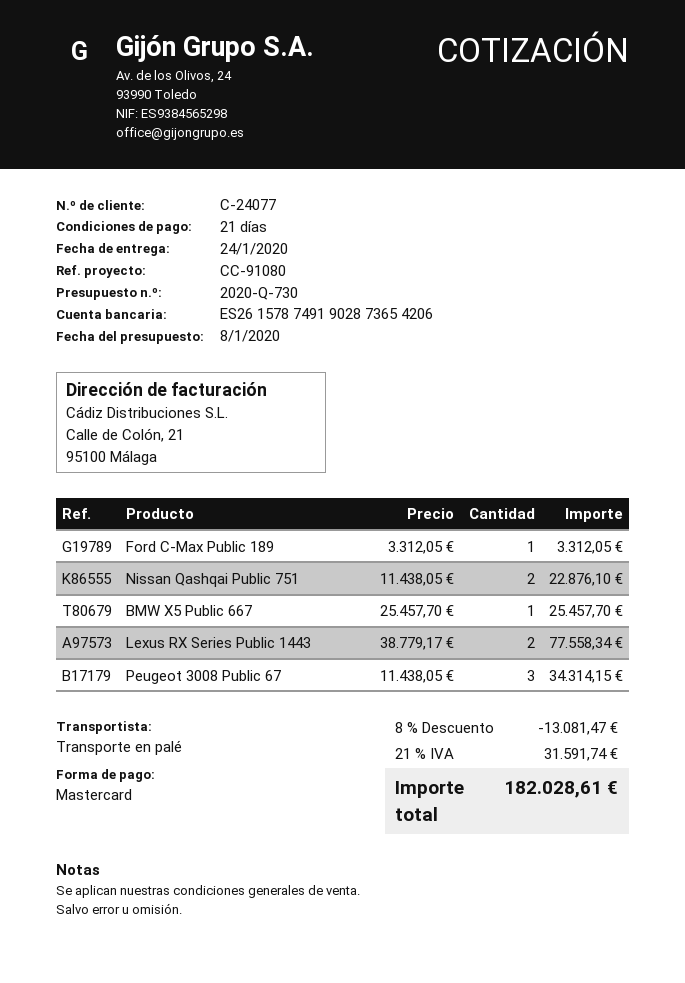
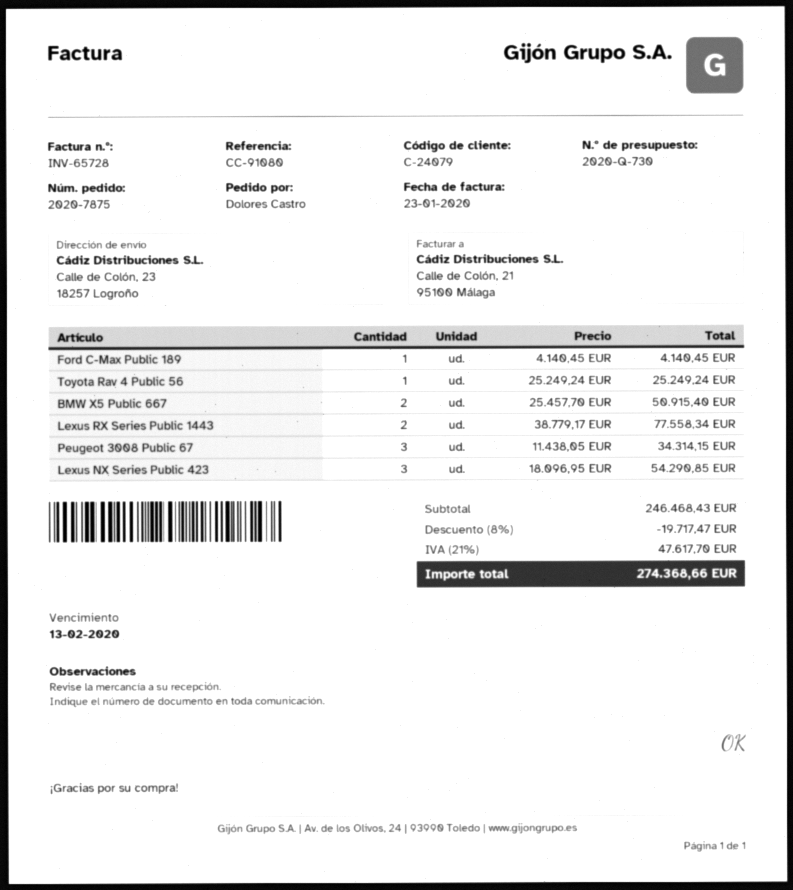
customer number: C-24077 -> C-24079
Ford C-Max Public 189: 1 x 3312.05 = 3312.05 -> 1 x 4140.45 = 4140.45
Nissan Qashqai Public 751: 2 x 11438.05 = 22876.10 -> none
BMW X5 Public 667: 1 x 25457.70 = 25457.70 -> 2 x 25457.70 = 50915.40
Toyota Rav 4 Public 56: none -> 1 x 25249.24 = 25249.24
Lexus NX Series Public 423: none -> 3 x 18096.95 = 54290.85
discount: 8% = 13081.47 -> 8% = 19717.47
tax: 21% = 31591.74 -> 21% = 47617.70
total: 182028.61 -> 274368.66

